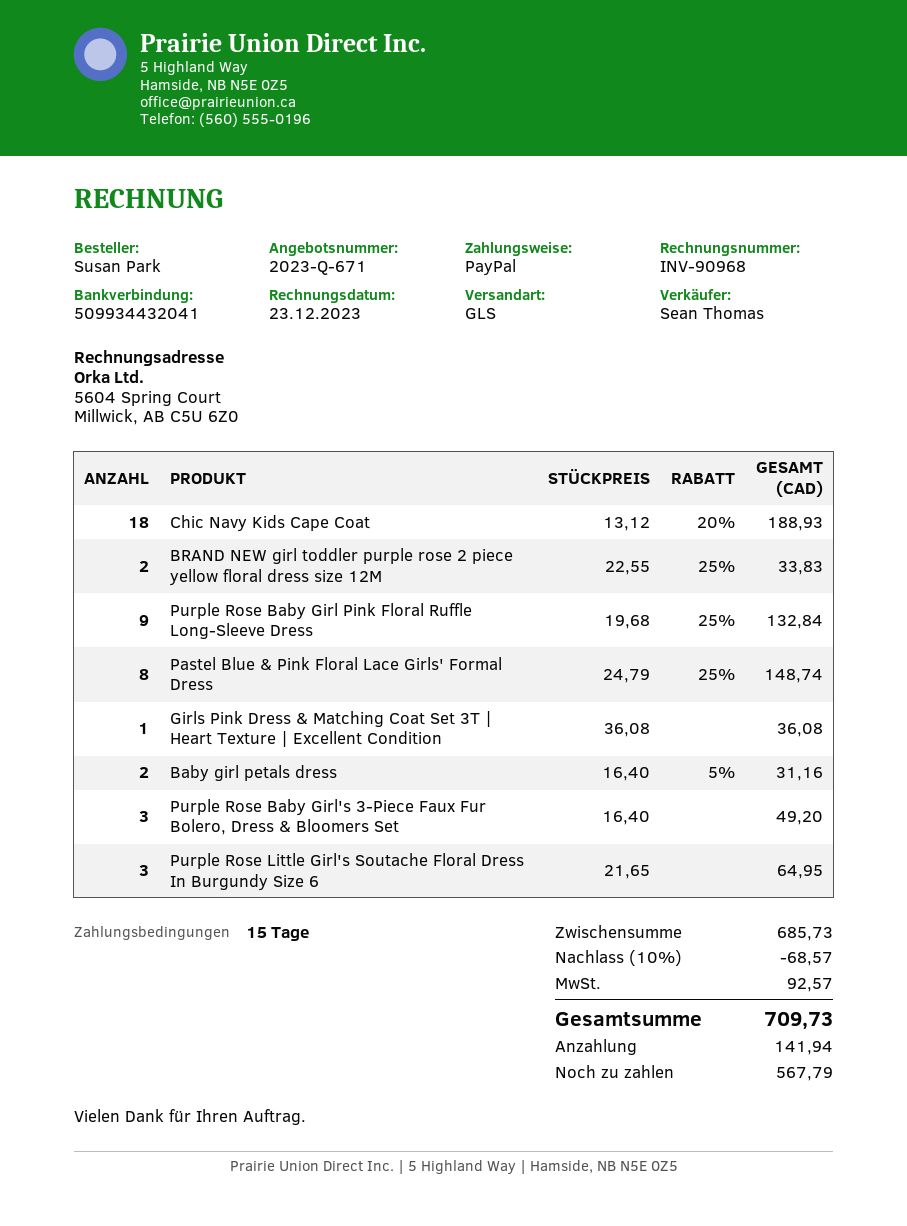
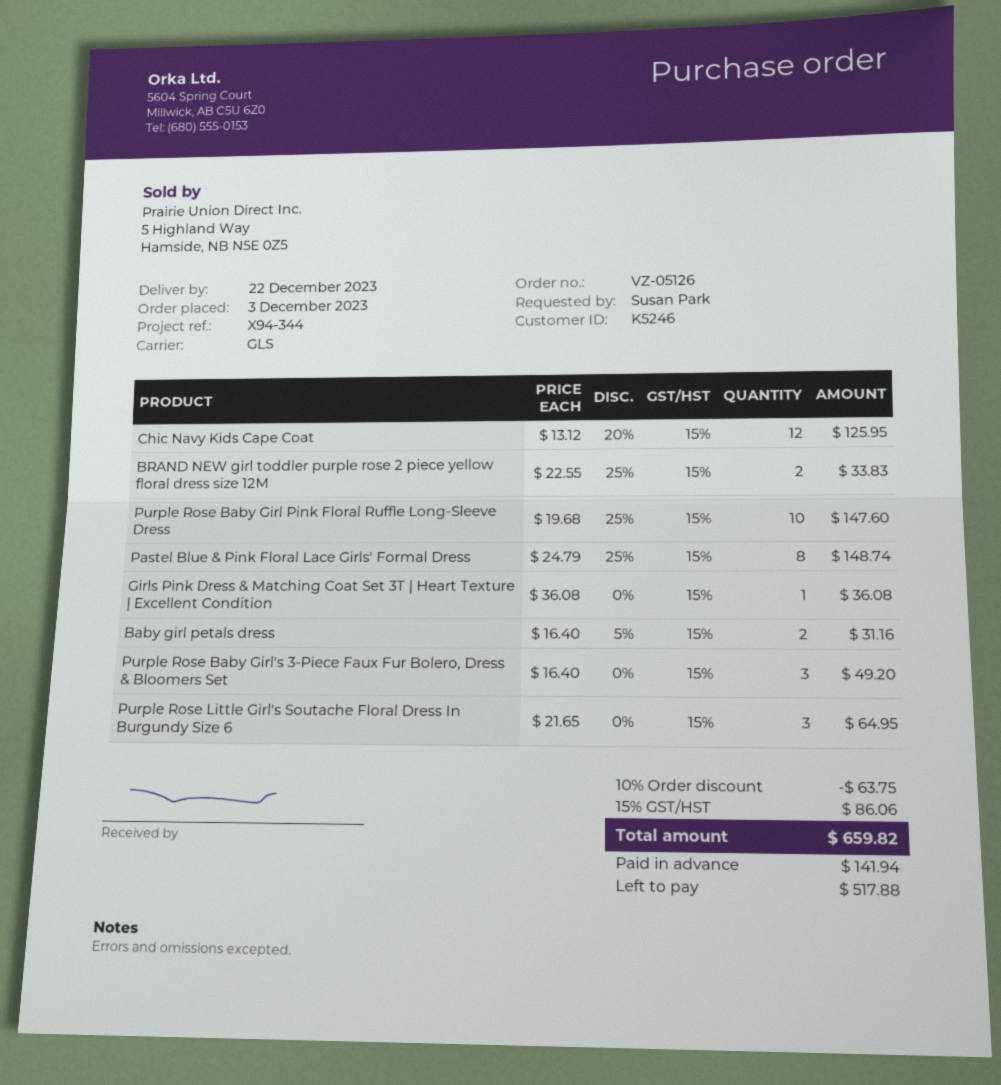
Chic Navy Kids Cape Coat: 18 x 13.12 - 20% = 188.93 -> 12 x 13.12 - 20% = 125.95
Purple Rose Baby Girl Pink Floral Ruffle Long-Sleeve Dress: 9 x 19.68 - 25% = 132.84 -> 10 x 19.68 - 25% = 147.60
discount: 10% = 68.57 -> 10% = 63.75
tax: 92.57 -> 86.06
total: 709.73 -> 659.82
balance: 567.79 -> 517.88

